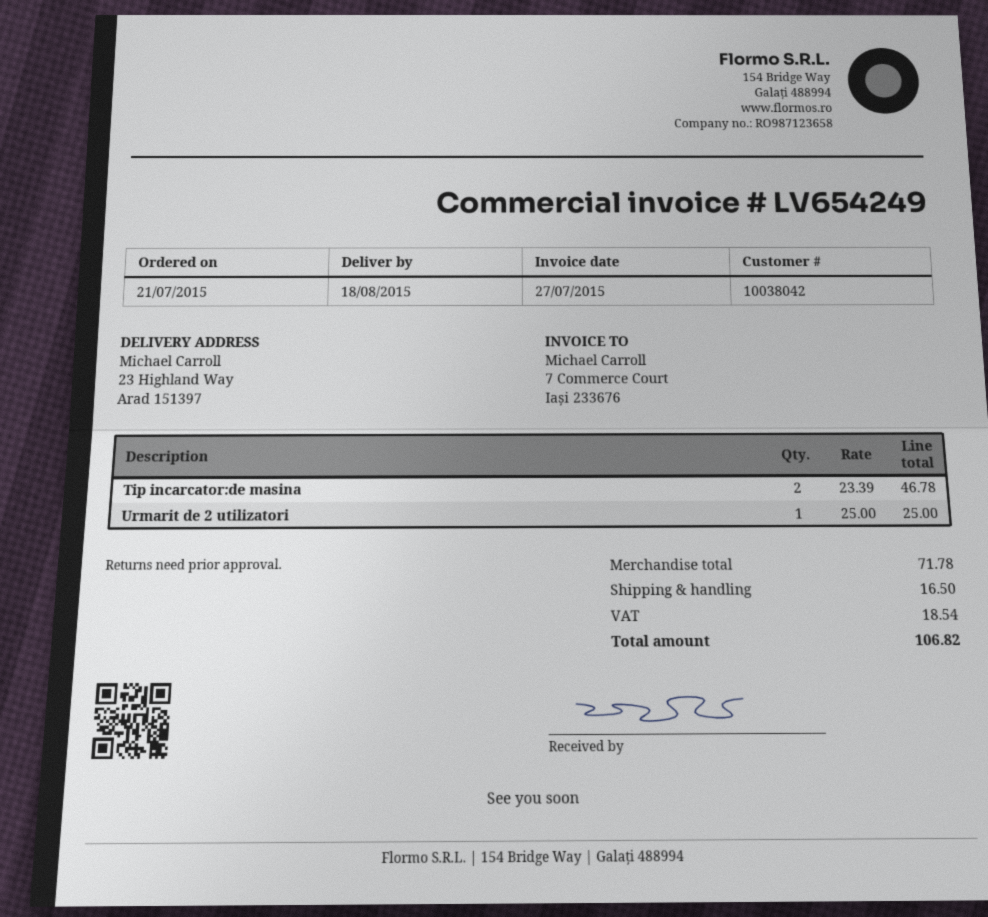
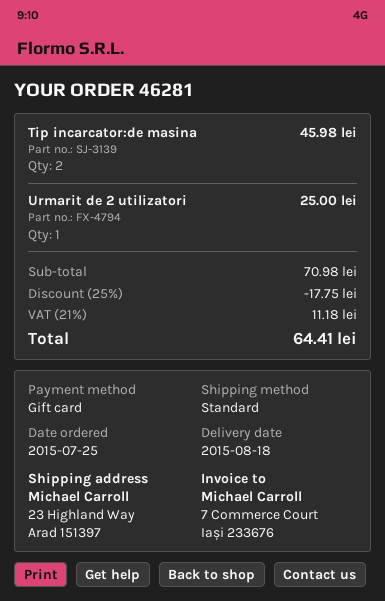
order date: 2015-07-21 -> 2015-07-25
Tip incarcator:de masina: 2 for 46.78 -> 2 for 45.98
subtotal: 71.78 -> 70.98
discount: none -> 25% = 17.75
shipping: 16.50 -> none
tax: 18.54 -> 11.18
total: 106.82 -> 64.41

